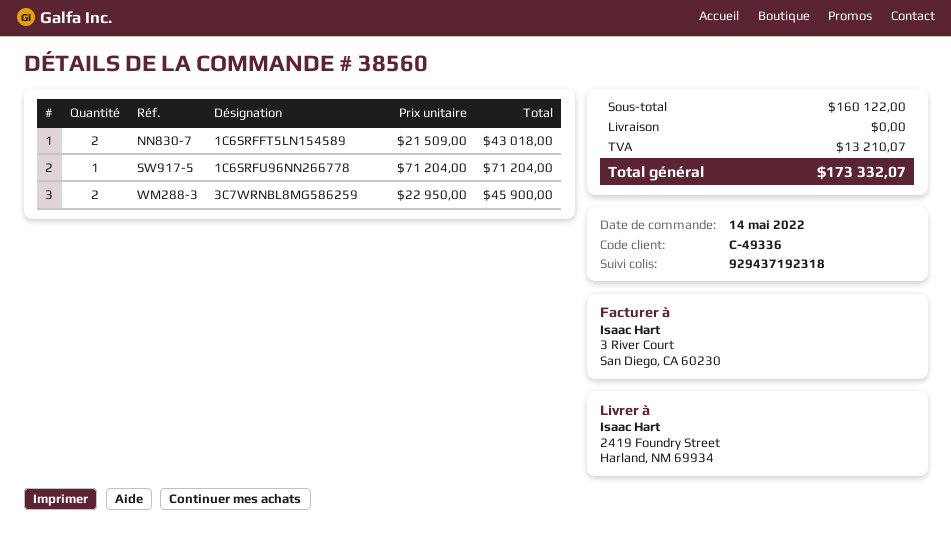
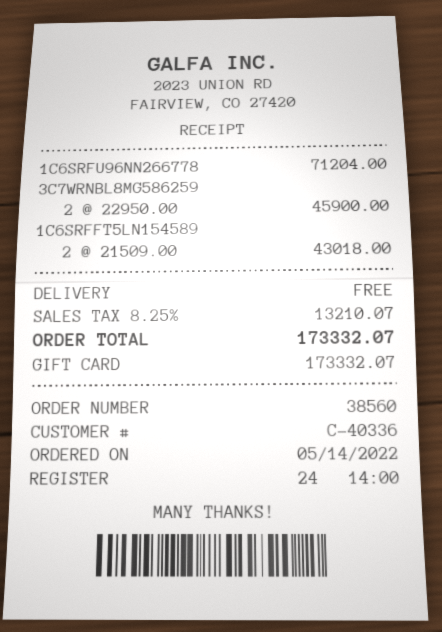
customer number: C-49336 -> C-40336

